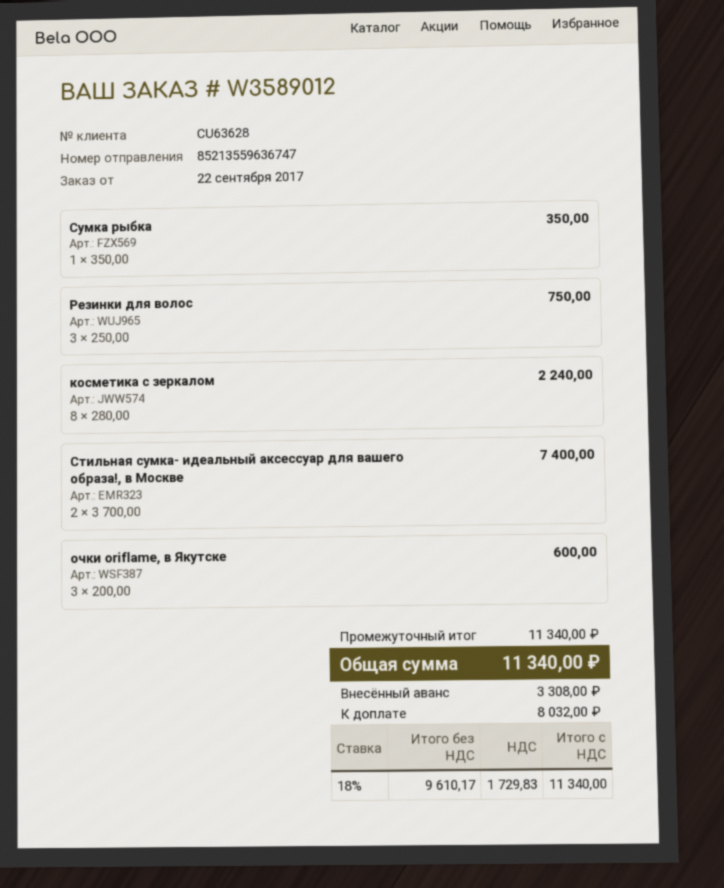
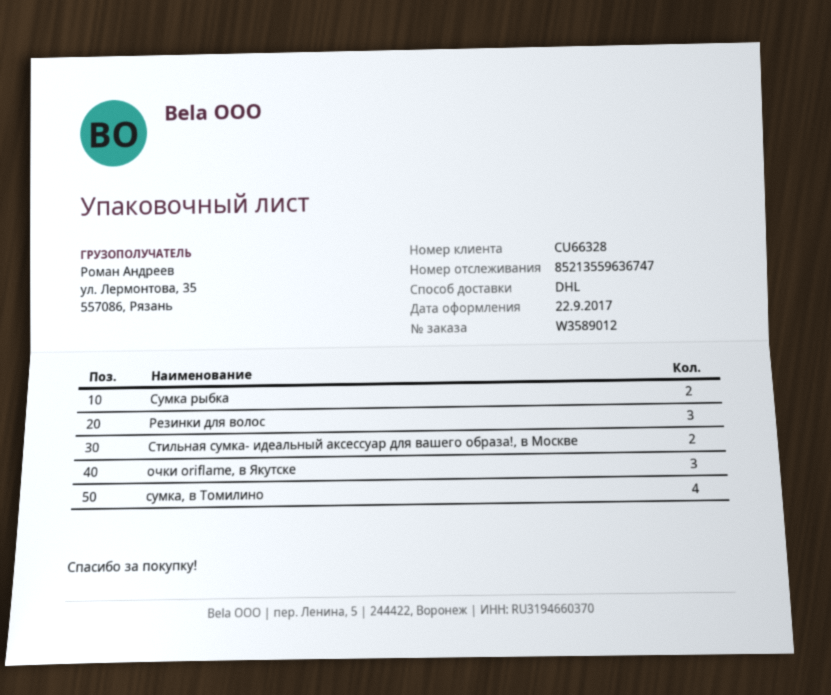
customer number: CU63628 -> CU66328
Сумка рыбка: 1 -> 2
косметика с зеркалом: 8 -> none
сумка, в Томилино: none -> 4

